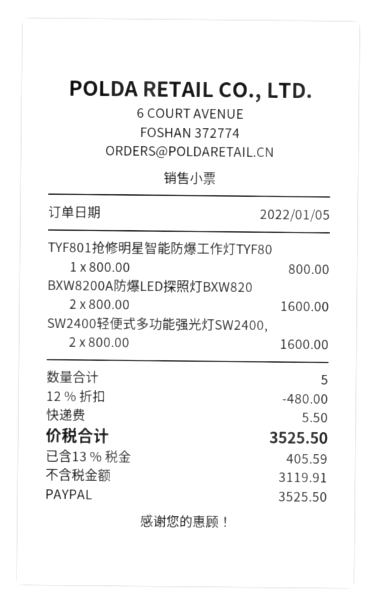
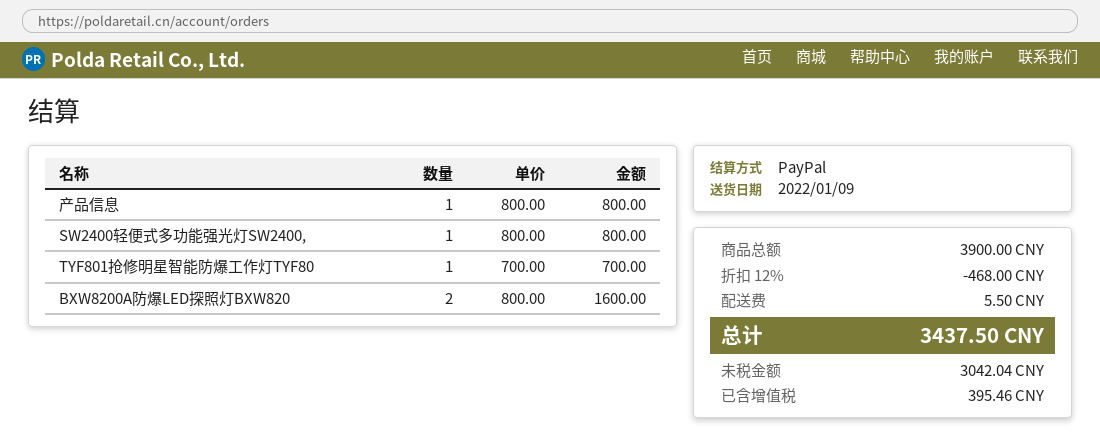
TYF801抢修明星智能防爆工作灯TYF80: 1 x 800.00 = 800.00 -> 1 x 700.00 = 700.00
SW2400轻便式多功能强光灯SW2400,: 2 x 800.00 = 1600.00 -> 1 x 800.00 = 800.00
产品信息: none -> 1 x 800.00 = 800.00
discount: 12% = 480.00 -> 12% = 468.00
net: 3119.91 -> 3042.04
tax: 405.59 -> 395.46
total: 3525.50 -> 3437.50

